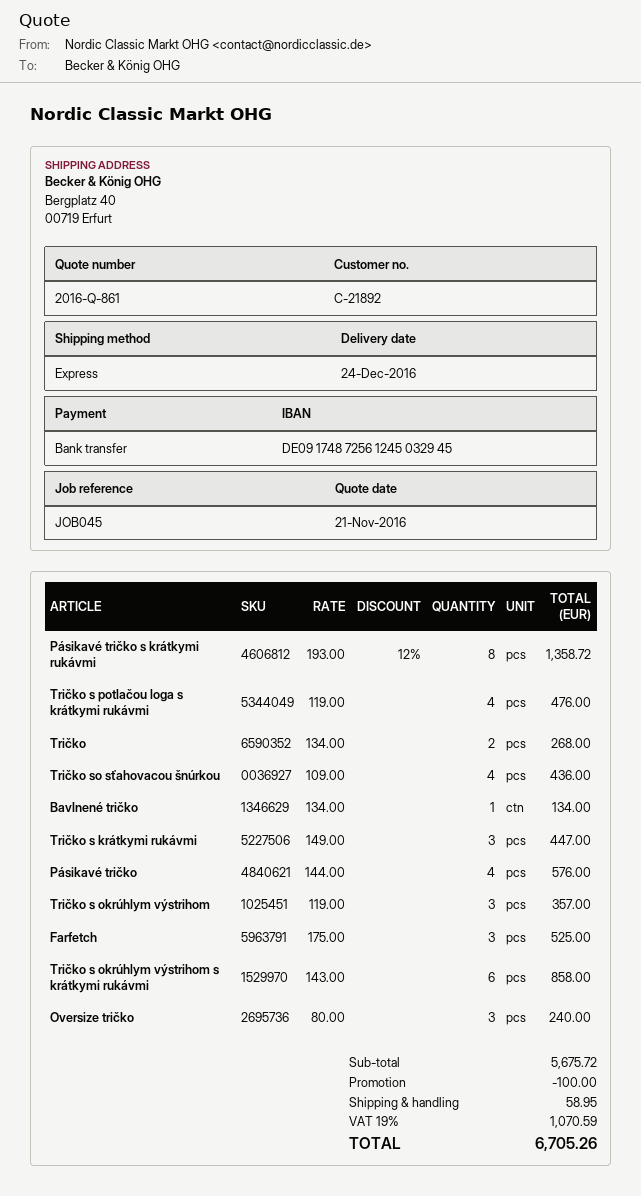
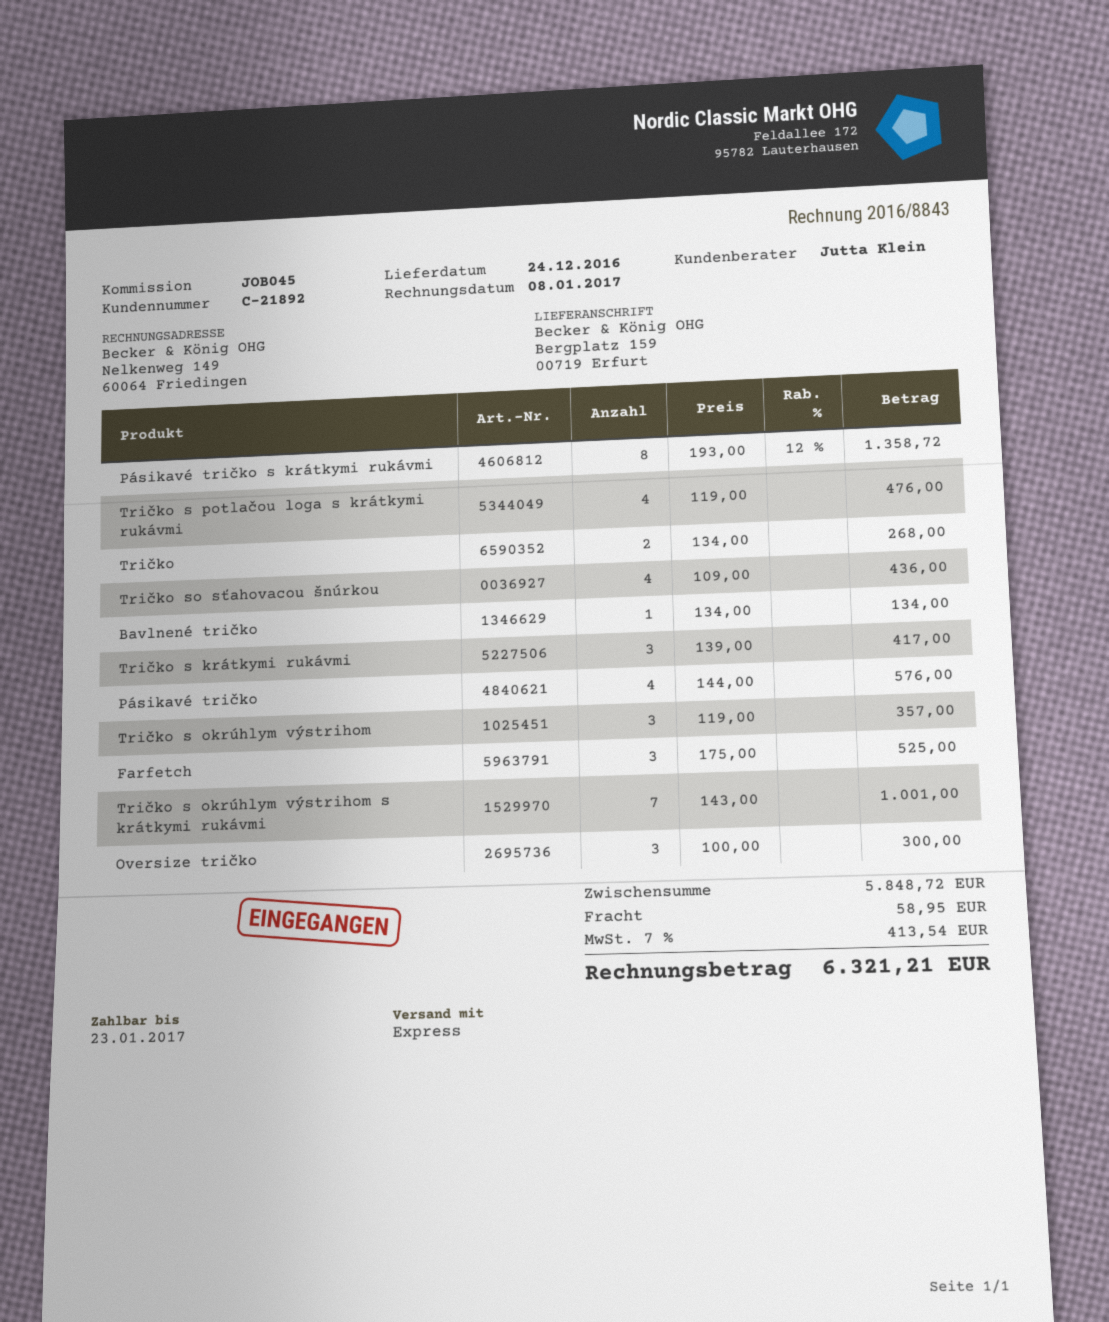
ship to: Bergplatz 40, 00719 Erfurt -> Bergplatz 159, 00719 Erfurt
Tričko s krátkymi rukávmi: 3 x 149.00 = 447.00 -> 3 x 139.00 = 417.00
Tričko s okrúhlym výstrihom s krátkymi rukávmi: 6 x 143.00 = 858.00 -> 7 x 143.00 = 1001.00
Oversize tričko: 3 x 80.00 = 240.00 -> 3 x 100.00 = 300.00
subtotal: 5675.72 -> 5848.72
discount: 100.00 -> none
tax: 19% = 1070.59 -> 7% = 413.54
total: 6705.26 -> 6321.21

